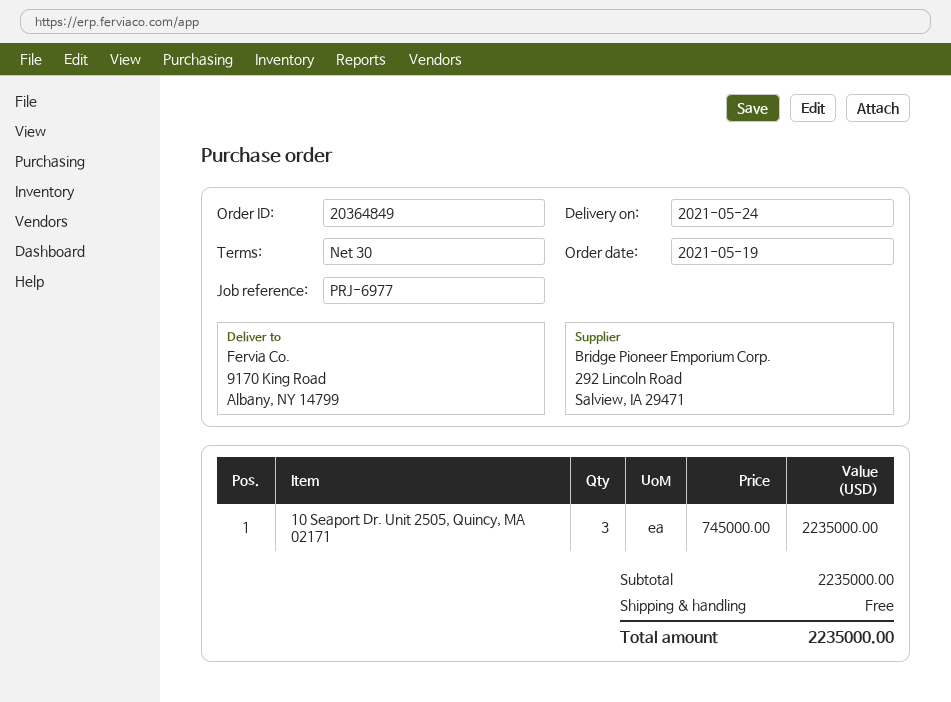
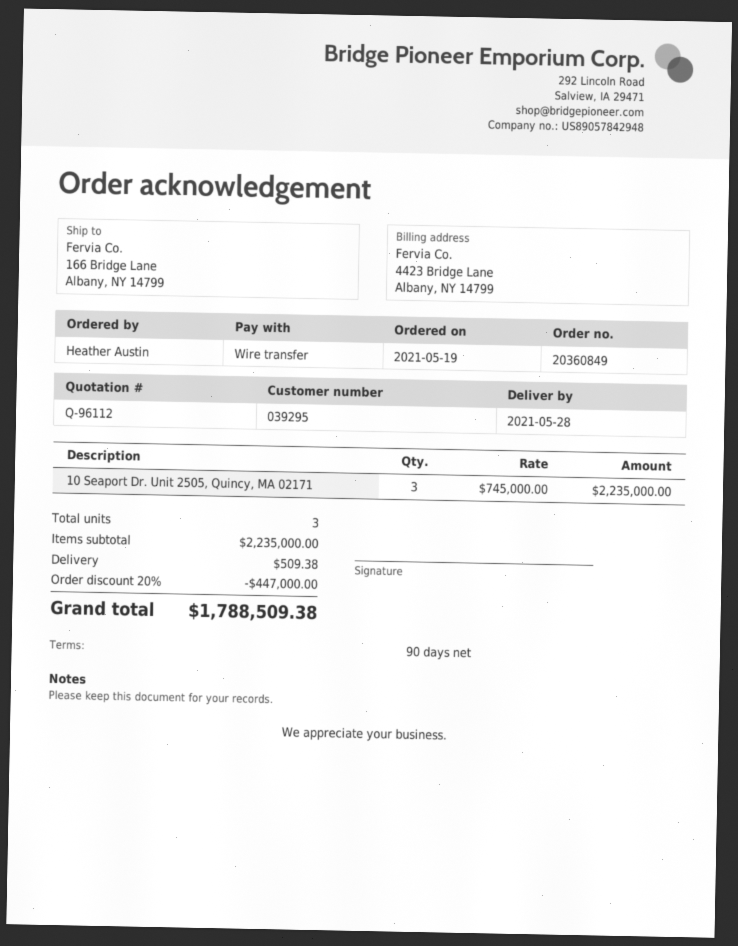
order number: 20364849 -> 20360849
delivery date: 2021-05-24 -> 2021-05-28
payment terms: 30 days -> 90 days
ship to: 9170 King Road, Albany, NY 14799 -> 166 Bridge Lane, Albany, NY 14799
discount: none -> 20% = 447000.00
shipping: 0.00 -> 509.38
total: 2235000.00 -> 1788509.38

